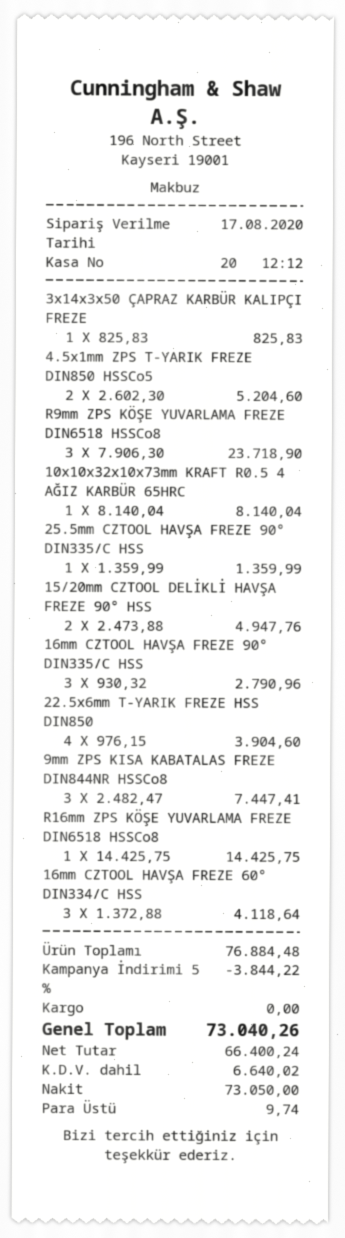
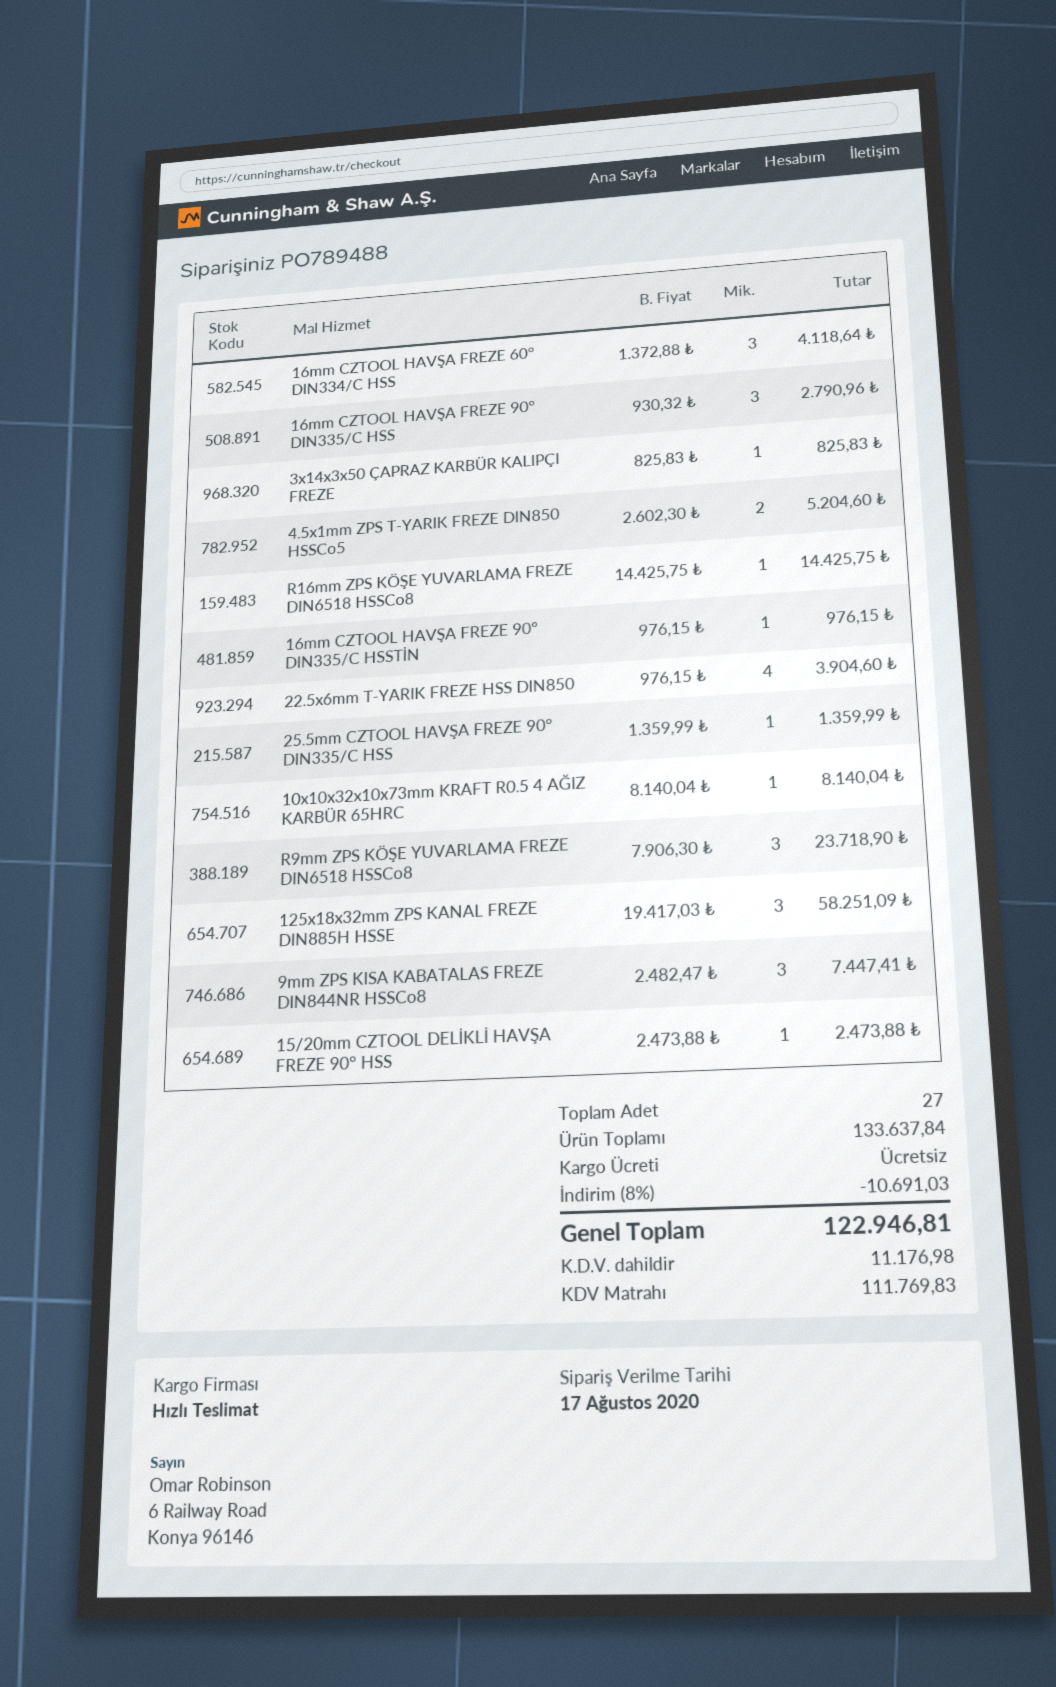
15/20mm CZTOOL DELİKLİ HAVŞA FREZE 90° HSS: 2 x 2473.88 = 4947.76 -> 1 x 2473.88 = 2473.88
16mm CZTOOL HAVŞA FREZE 90° DIN335/C HSSTİN: none -> 1 x 976.15 = 976.15
125x18x32mm ZPS KANAL FREZE DIN885H HSSE: none -> 3 x 19417.03 = 58251.09
subtotal: 76884.48 -> 133637.84
discount: 5% = 3844.22 -> 8% = 10691.03
net: 66400.24 -> 111769.83
tax: 6640.02 -> 11176.98
total: 73040.26 -> 122946.81

